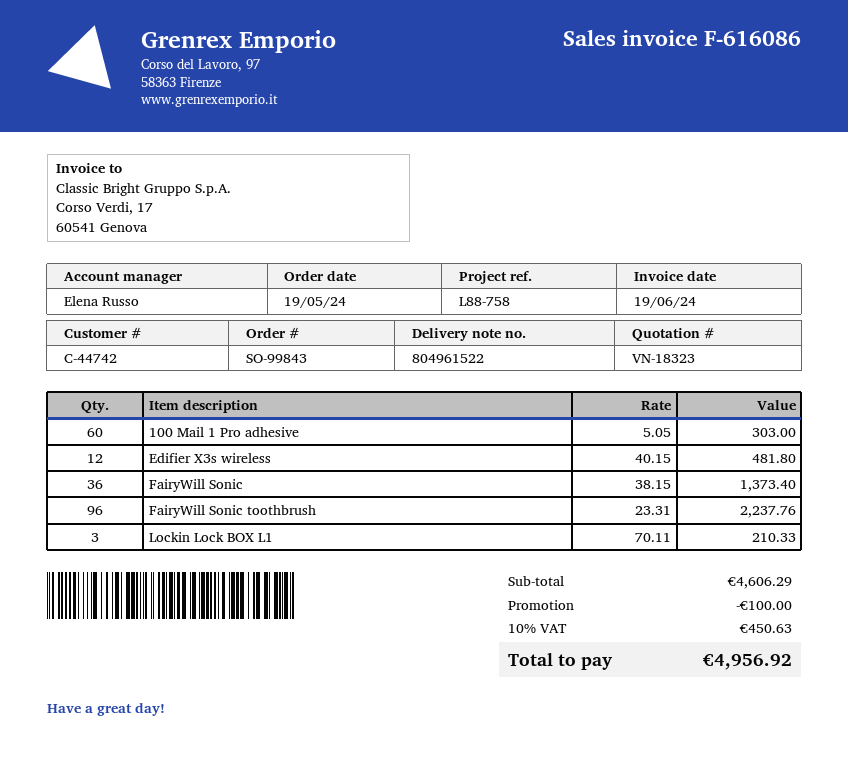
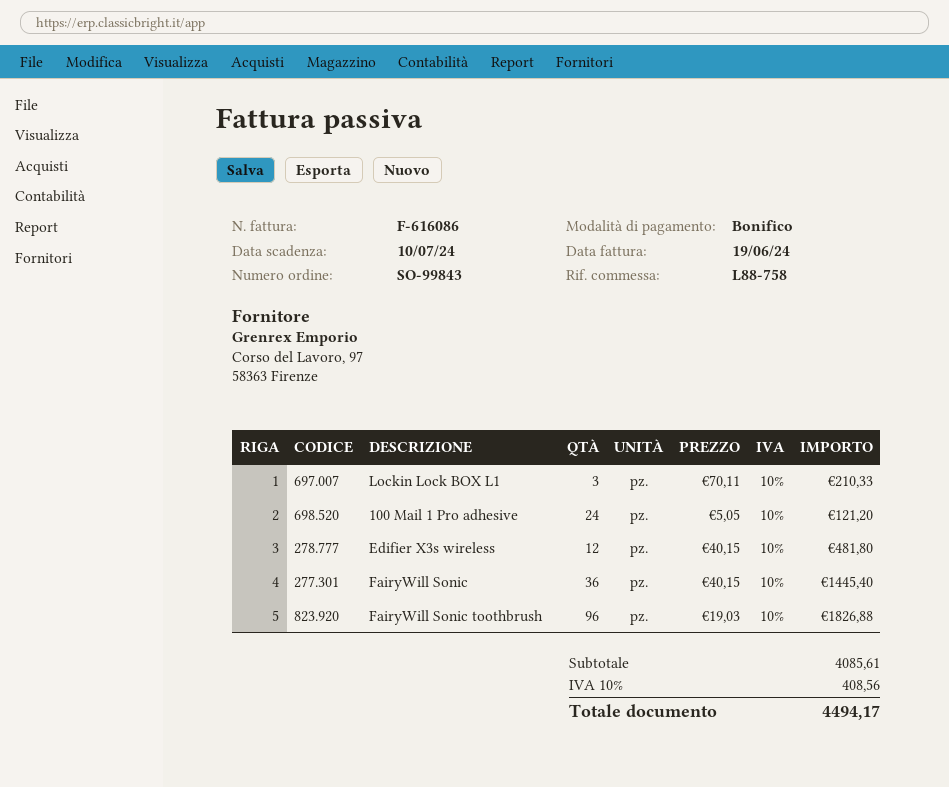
100 Mail 1 Pro adhesive: 60 x 5.05 = 303.00 -> 24 x 5.05 = 121.20
FairyWill Sonic: 36 x 38.15 = 1373.40 -> 36 x 40.15 = 1445.40
FairyWill Sonic toothbrush: 96 x 23.31 = 2237.76 -> 96 x 19.03 = 1826.88
subtotal: 4606.29 -> 4085.61
discount: 100.00 -> none
tax: 10% = 450.63 -> 10% = 408.56
total: 4956.92 -> 4494.17

